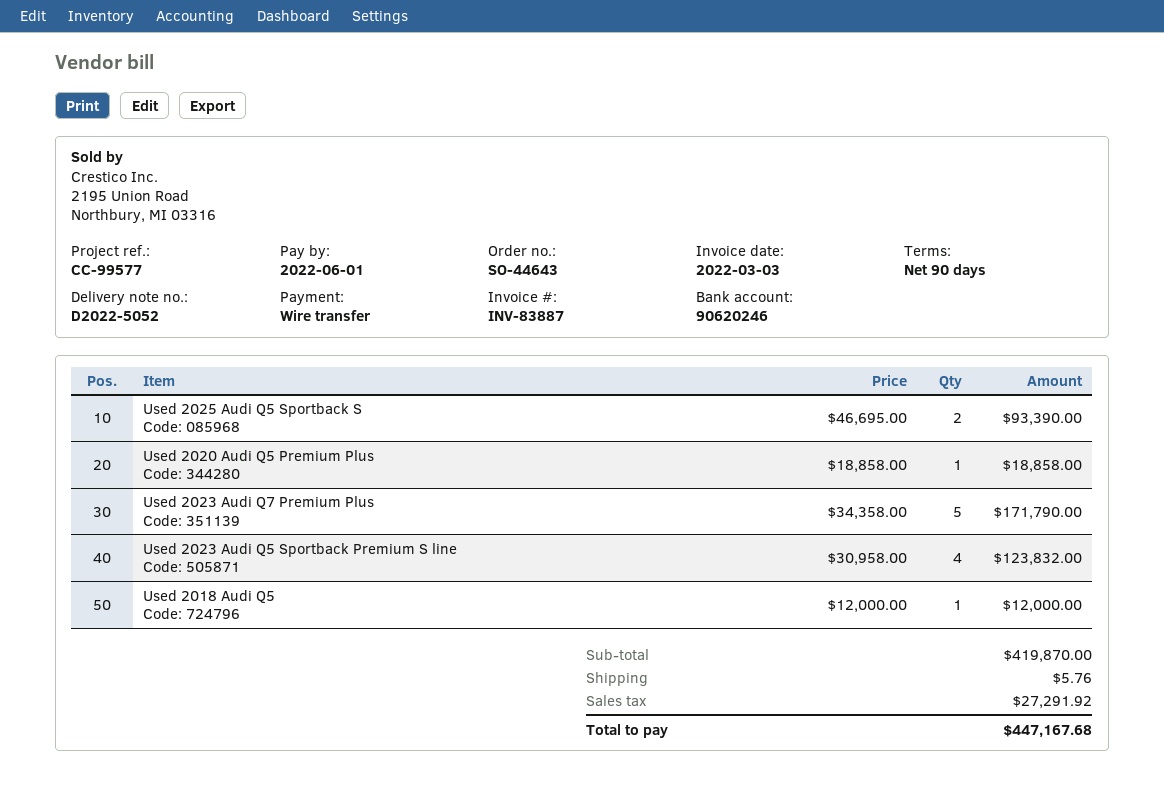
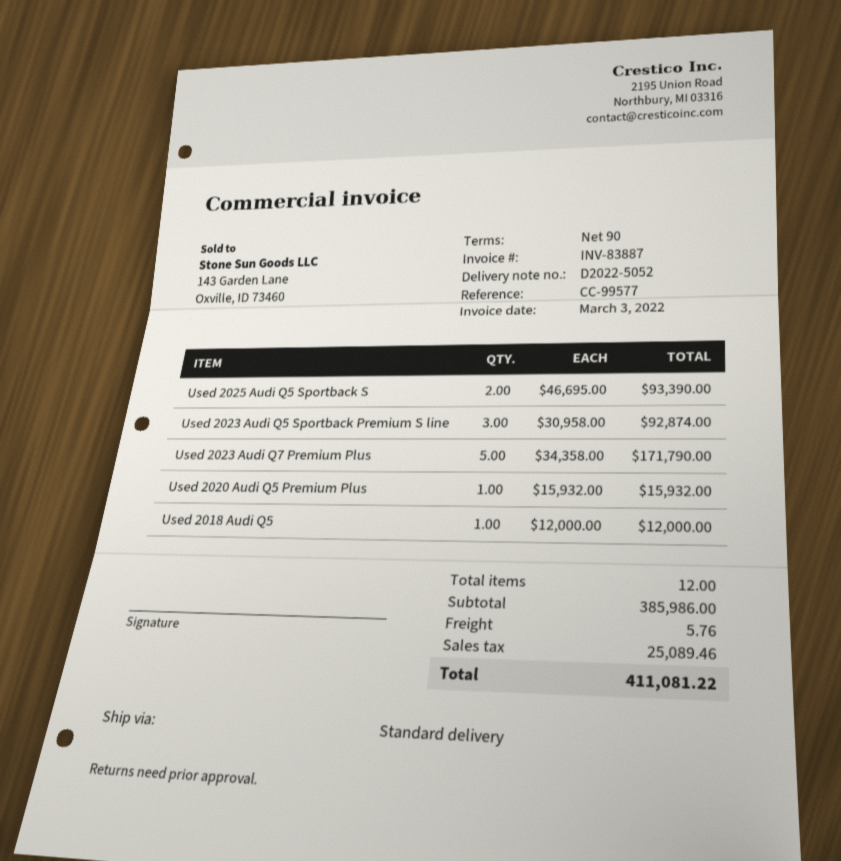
Used 2020 Audi Q5 Premium Plus: 1 x 18858.00 = 18858.00 -> 1 x 15932.00 = 15932.00
Used 2023 Audi Q5 Sportback Premium S line: 4 x 30958.00 = 123832.00 -> 3 x 30958.00 = 92874.00
subtotal: 419870.00 -> 385986.00
tax: 27291.92 -> 25089.46
total: 447167.68 -> 411081.22

